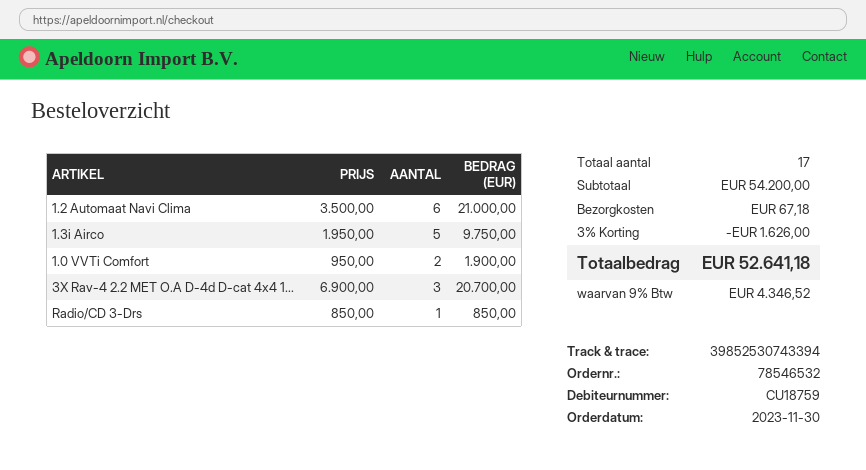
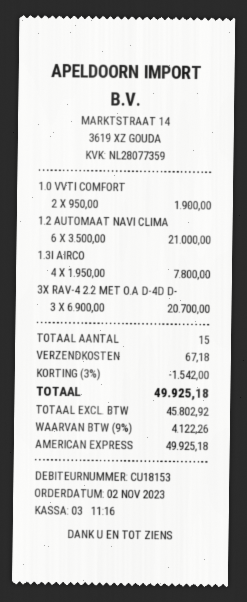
order date: 2023-11-30 -> 2023-11-02
customer number: CU18759 -> CU18153
1.3i Airco: 5 x 1950.00 = 9750.00 -> 4 x 1950.00 = 7800.00
Radio/CD 3-Drs: 1 x 850.00 = 850.00 -> none
total quantity: 17 -> 15
discount: 3% = 1626.00 -> 3% = 1542.00
tax: 9% = 4346.52 -> 9% = 4122.26
total: 52641.18 -> 49925.18

